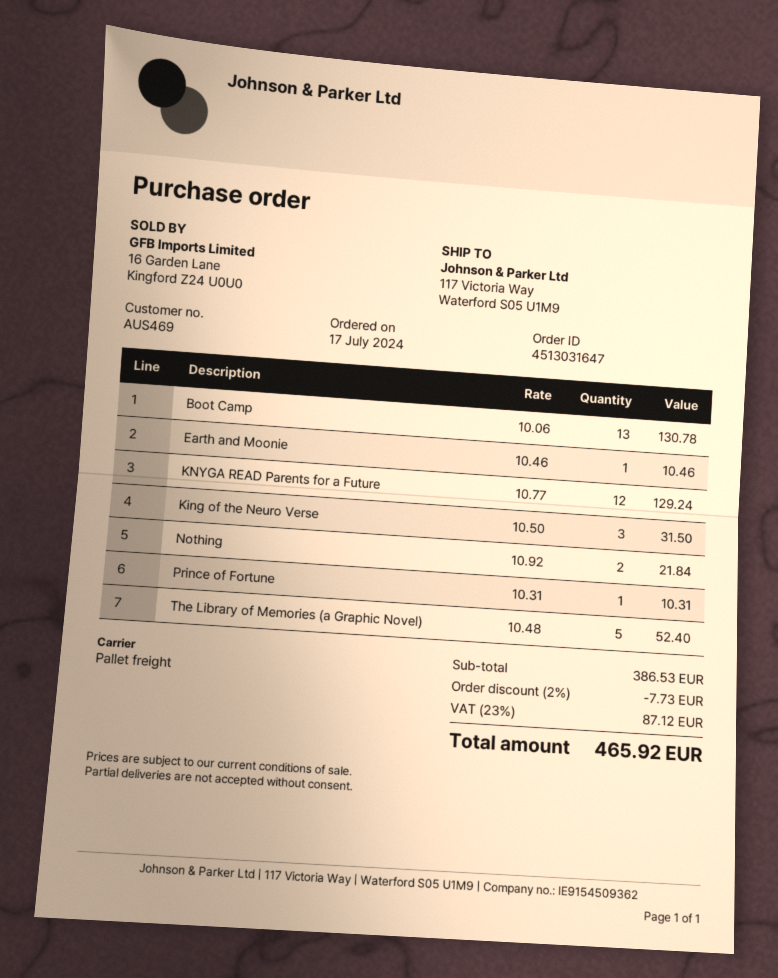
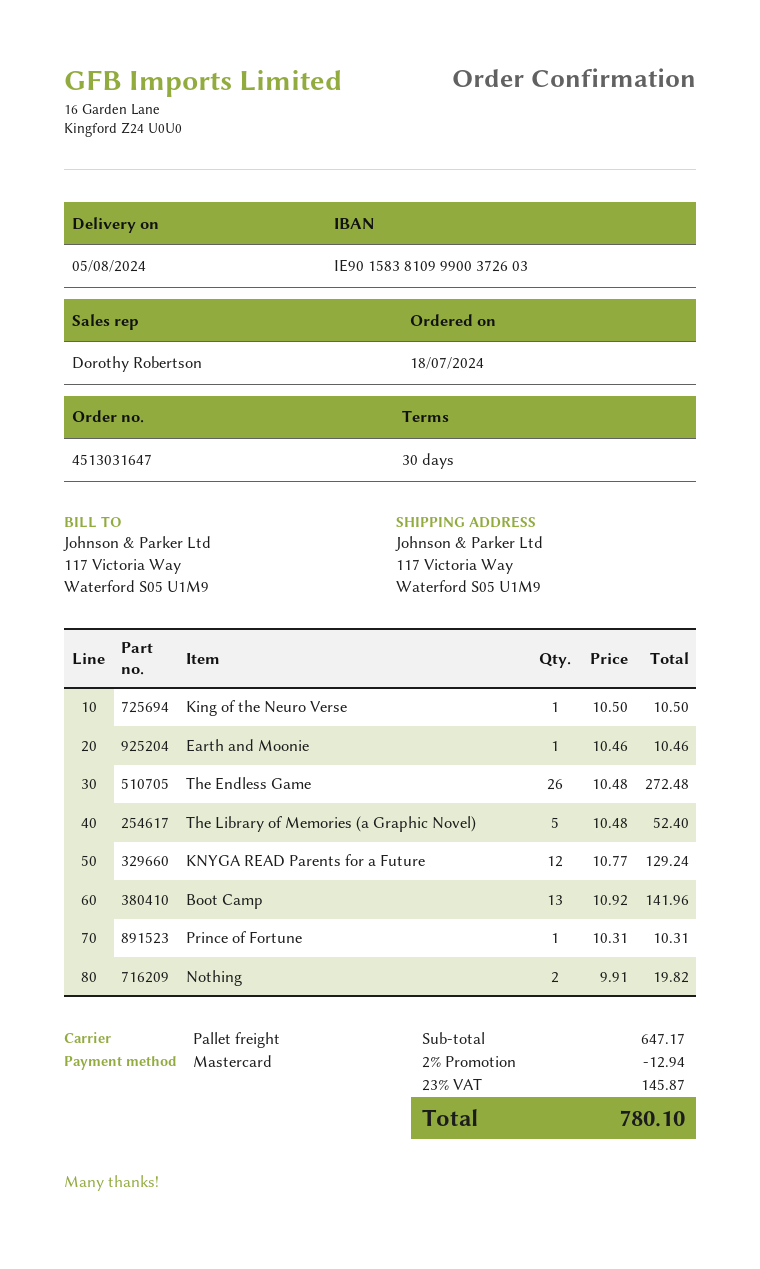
order date: 2024-07-17 -> 2024-07-18
Boot Camp: 13 x 10.06 = 130.78 -> 13 x 10.92 = 141.96
King of the Neuro Verse: 3 x 10.50 = 31.50 -> 1 x 10.50 = 10.50
Nothing: 2 x 10.92 = 21.84 -> 2 x 9.91 = 19.82
The Endless Game: none -> 26 x 10.48 = 272.48
subtotal: 386.53 -> 647.17
discount: 2% = 7.73 -> 2% = 12.94
tax: 23% = 87.12 -> 23% = 145.87
total: 465.92 -> 780.10

